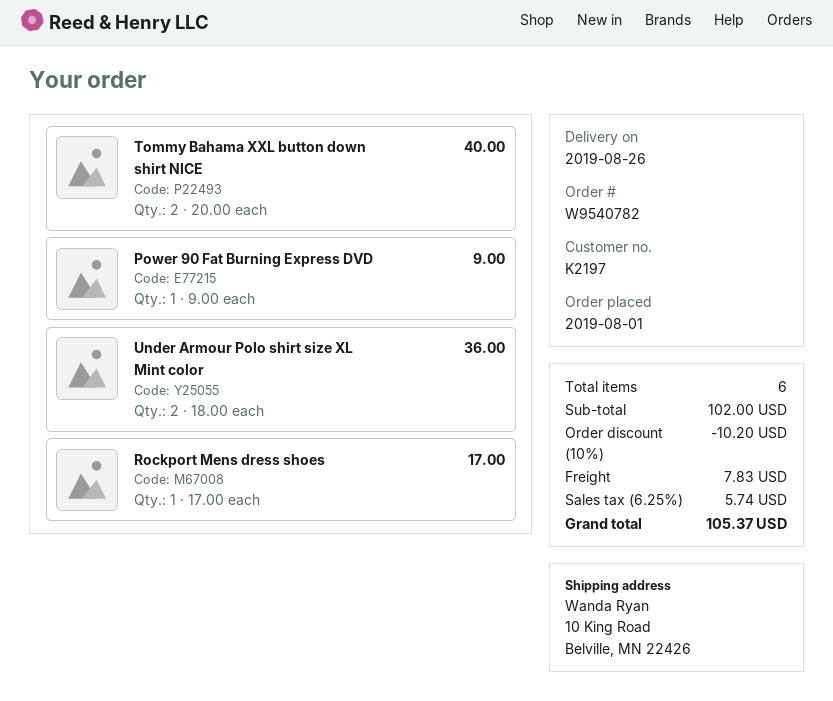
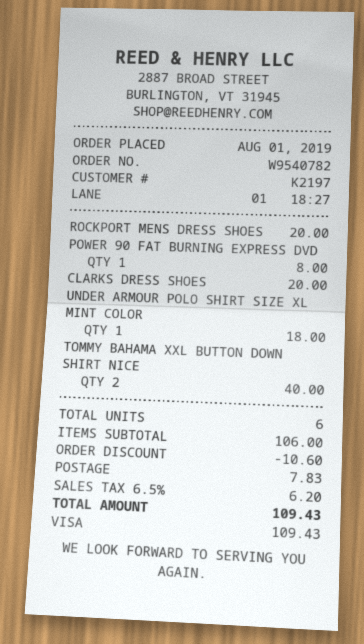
Power 90 Fat Burning Express DVD: 1 for 9.00 -> 1 for 8.00
Under Armour Polo shirt size XL Mint color: 2 for 36.00 -> 1 for 18.00
Rockport Mens dress shoes: 1 for 17.00 -> 1 for 20.00
CLARKS DRESS SHOES: none -> 1 for 20.00
subtotal: 102.00 -> 106.00
discount: 10.20 -> 10.60
tax: 6.25% = 5.74 -> 6.5% = 6.20
total: 105.37 -> 109.43

